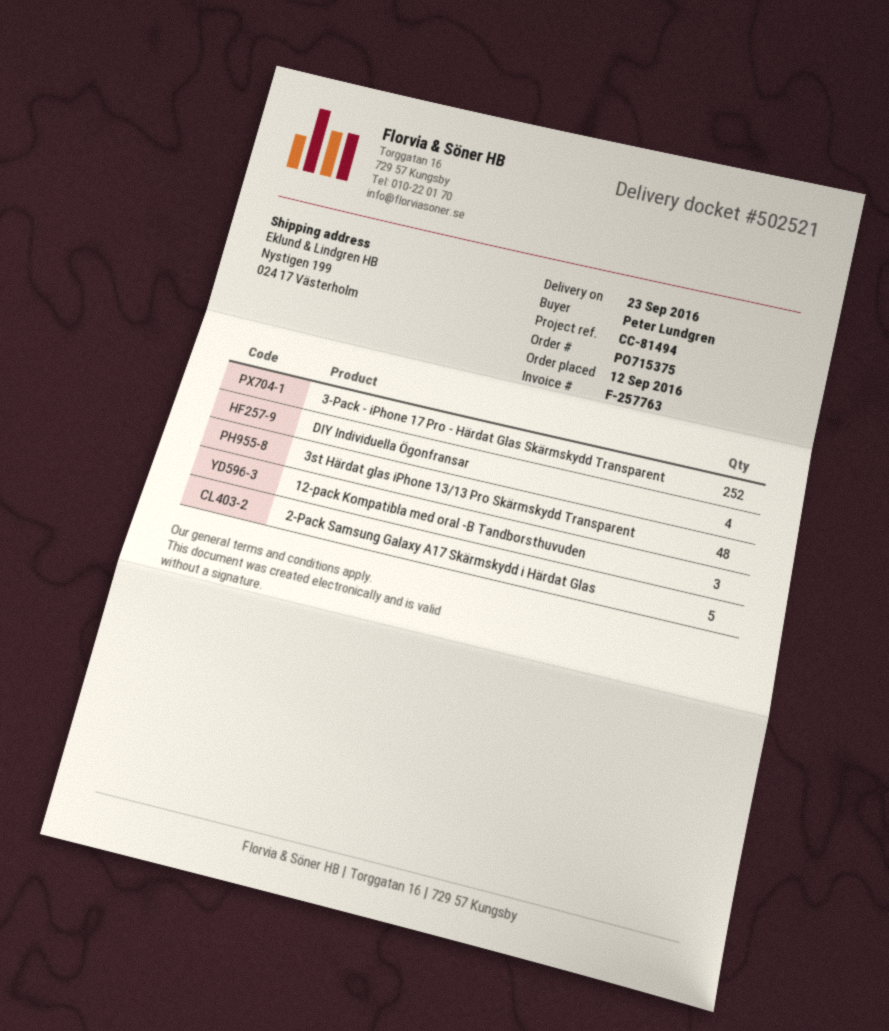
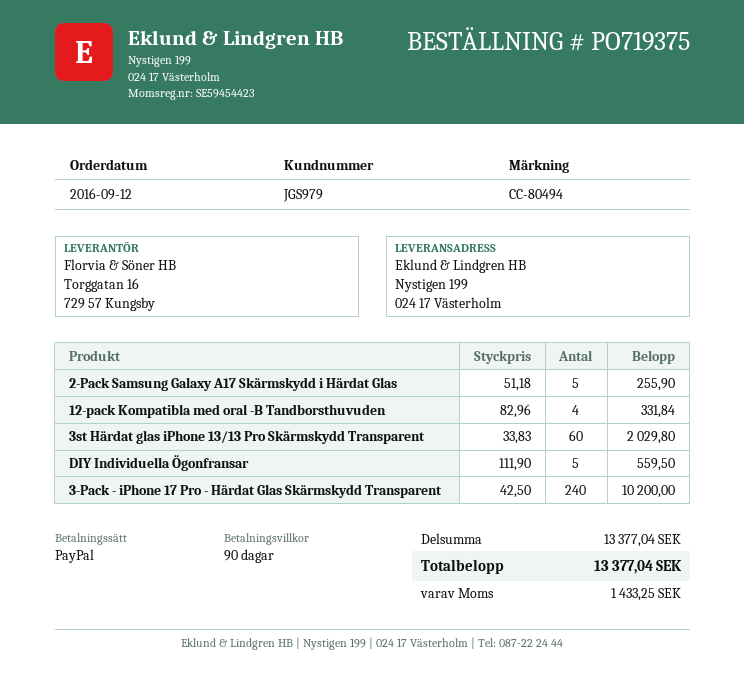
order number: PO715375 -> PO719375
reference: CC-81494 -> CC-80494
3-Pack - iPhone 17 Pro - Härdat Glas Skärmskydd Transparent: 252 -> 240
DIY Individuella Ögonfransar: 4 -> 5
3st Härdat glas iPhone 13/13 Pro Skärmskydd Transparent: 48 -> 60
12-pack Kompatibla med oral -B Tandborsthuvuden: 3 -> 4

